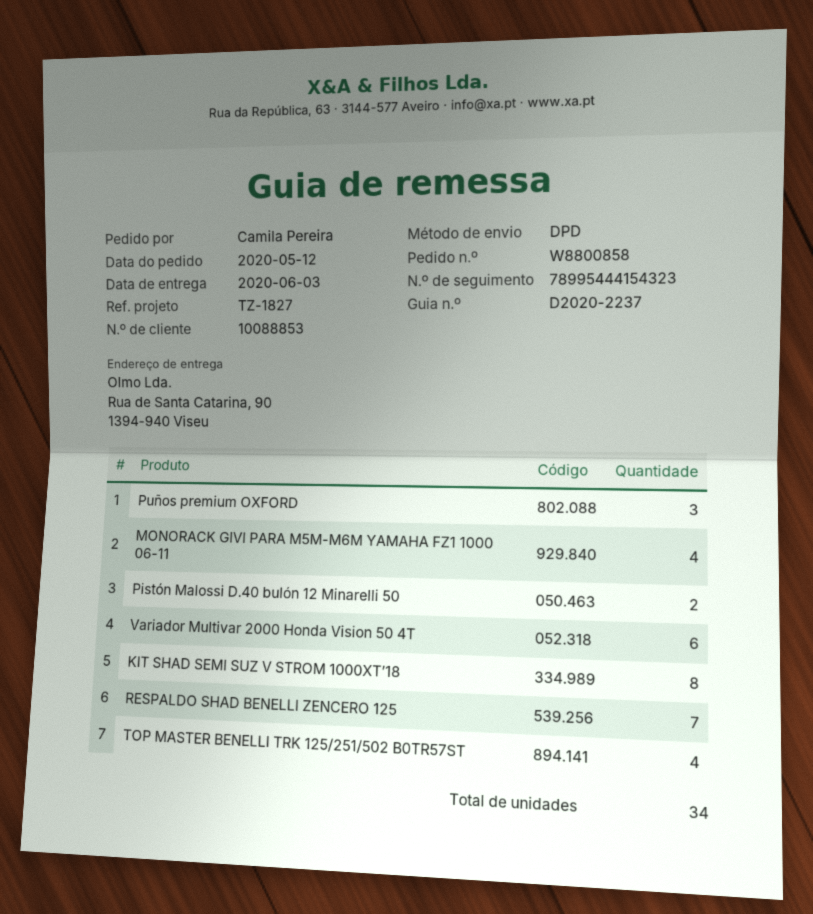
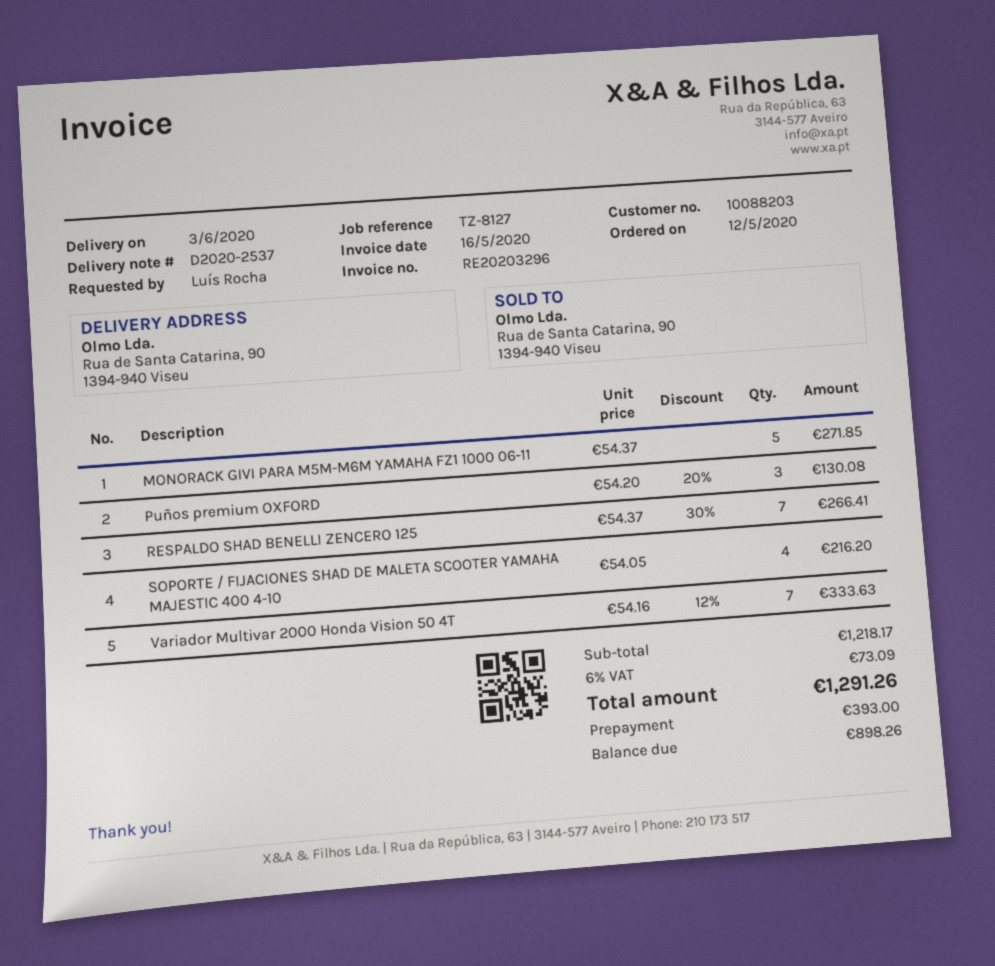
delivery note number: D2020-2237 -> D2020-2537
customer number: 10088853 -> 10088203
reference: TZ-1827 -> TZ-8127
ordered by: Camila Pereira -> Luís Rocha
MONORACK GIVI PARA M5M-M6M YAMAHA FZ1 1000 06-11: 4 -> 5
Pistón Malossi D.40 bulón 12 Minarelli 50: 2 -> none
Variador Multivar 2000 Honda Vision 50 4T: 6 -> 7
KIT SHAD SEMI SUZ V STROM 1000XT’18: 8 -> none
TOP MASTER BENELLI TRK 125/251/502 B0TR57ST: 4 -> none
SOPORTE / FIJACIONES SHAD DE MALETA SCOOTER YAMAHA MAJESTIC 400 4-10: none -> 4

